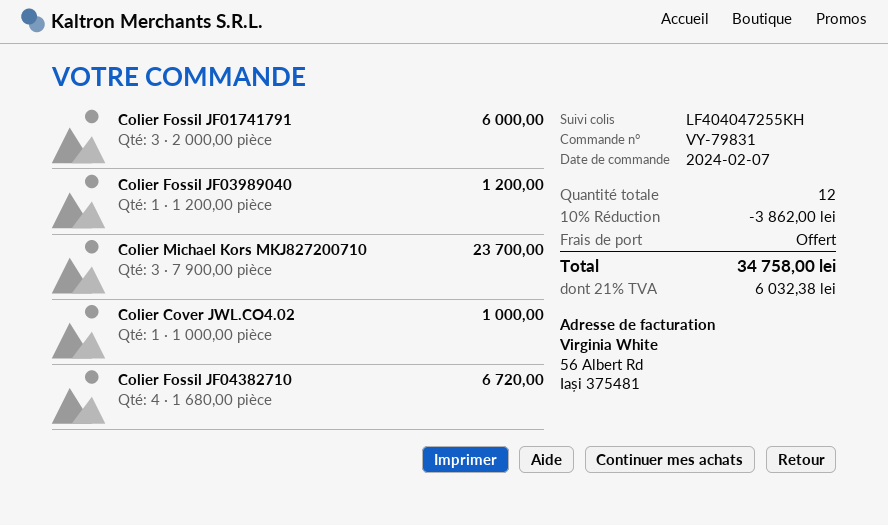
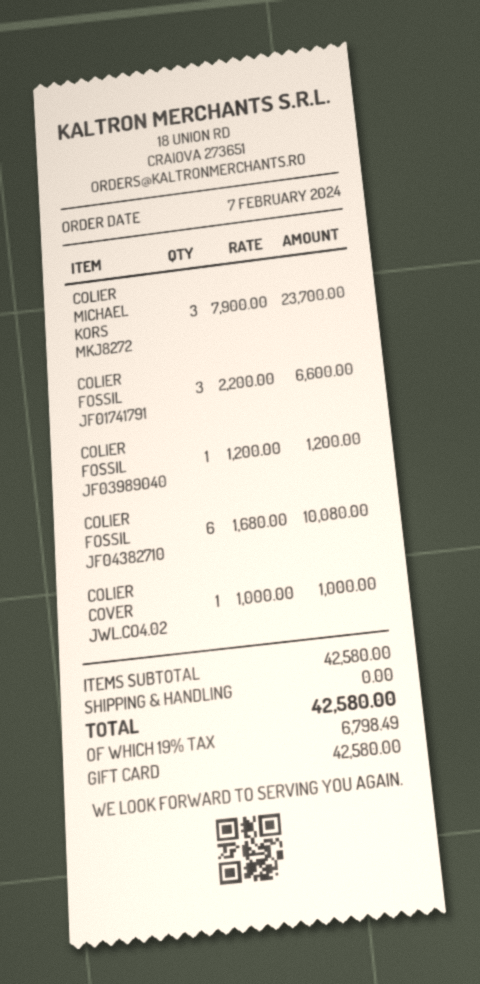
Colier Fossil JF01741791: 3 x 2000.00 = 6000.00 -> 3 x 2200.00 = 6600.00
Colier Fossil JF04382710: 4 x 1680.00 = 6720.00 -> 6 x 1680.00 = 10080.00
discount: 10% = 3862.00 -> none
tax: 21% = 6032.38 -> 19% = 6798.49
total: 34758.00 -> 42580.00

